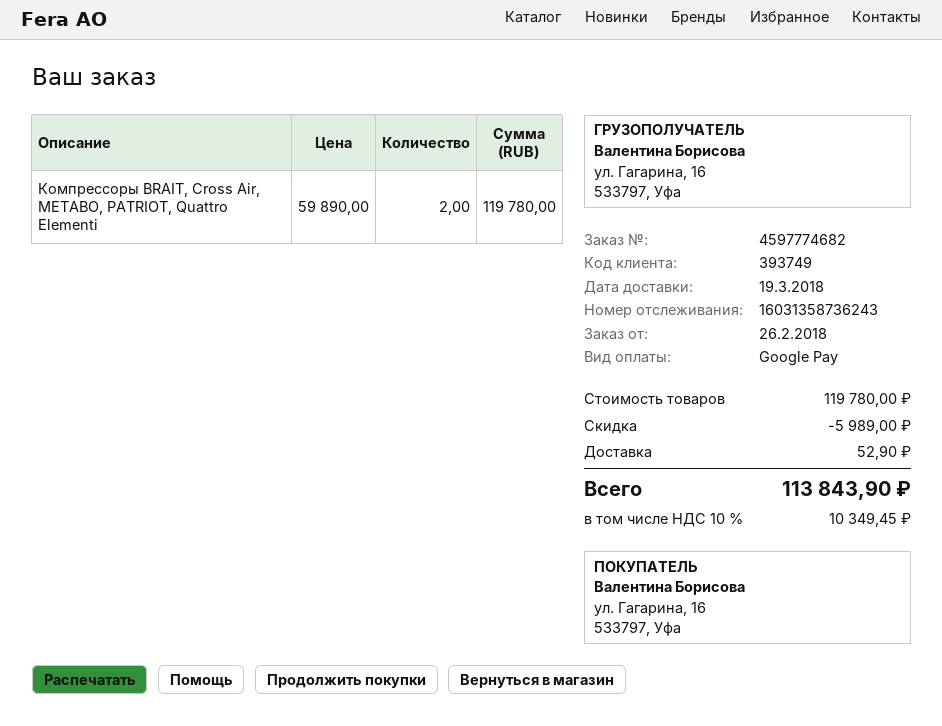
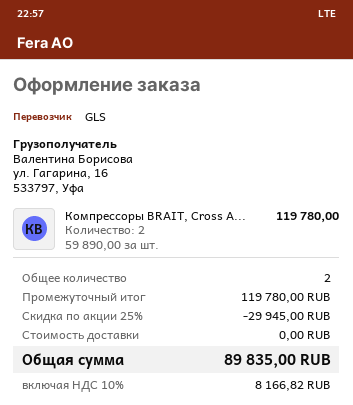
discount: 5989.00 -> 29945.00
shipping: 52.90 -> 0.00
tax: 10% = 10349.45 -> 10% = 8166.82
total: 113843.90 -> 89835.00

